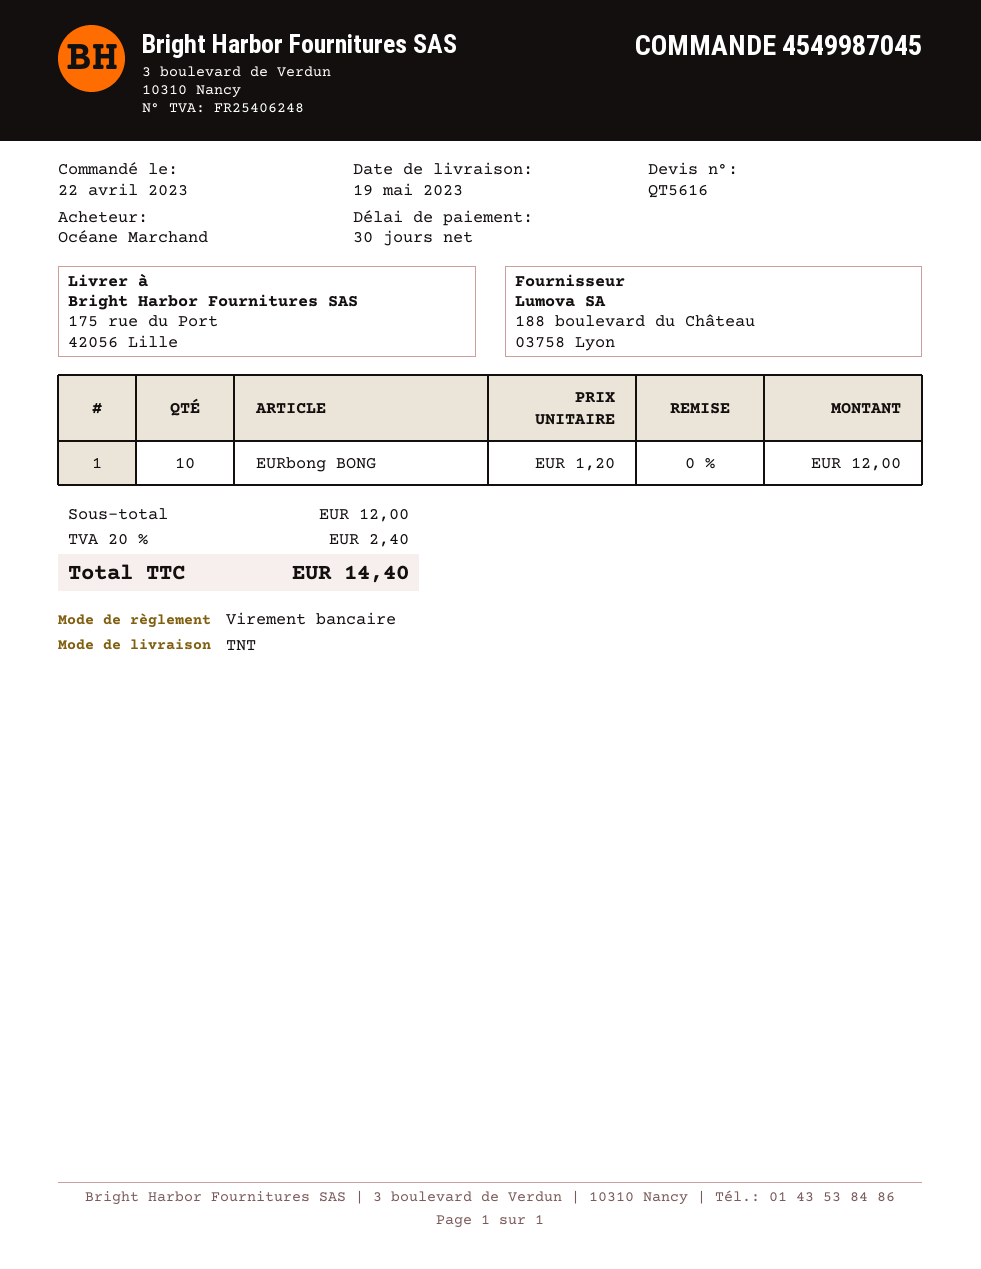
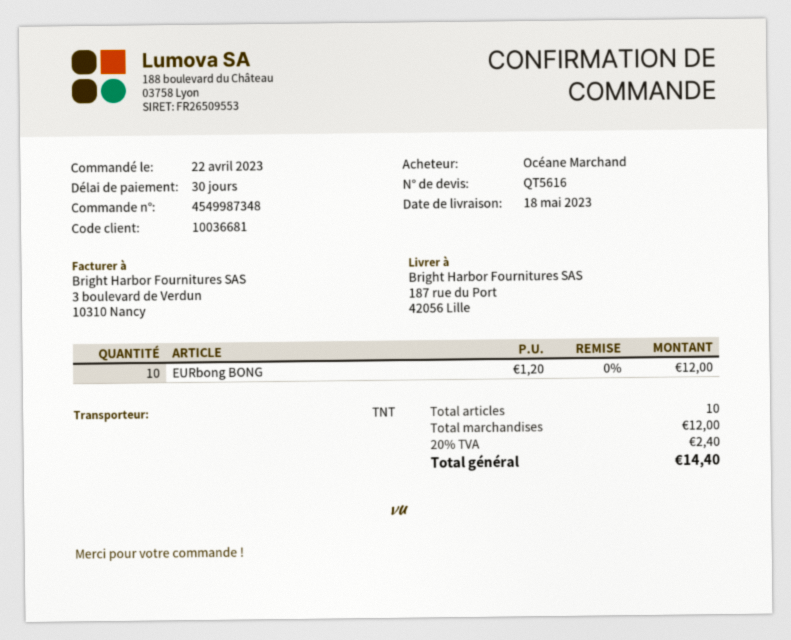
order number: 4549987045 -> 4549987348
delivery date: 2023-05-19 -> 2023-05-18
ship to: 175 rue du Port, 42056 Lille -> 187 rue du Port, 42056 Lille

